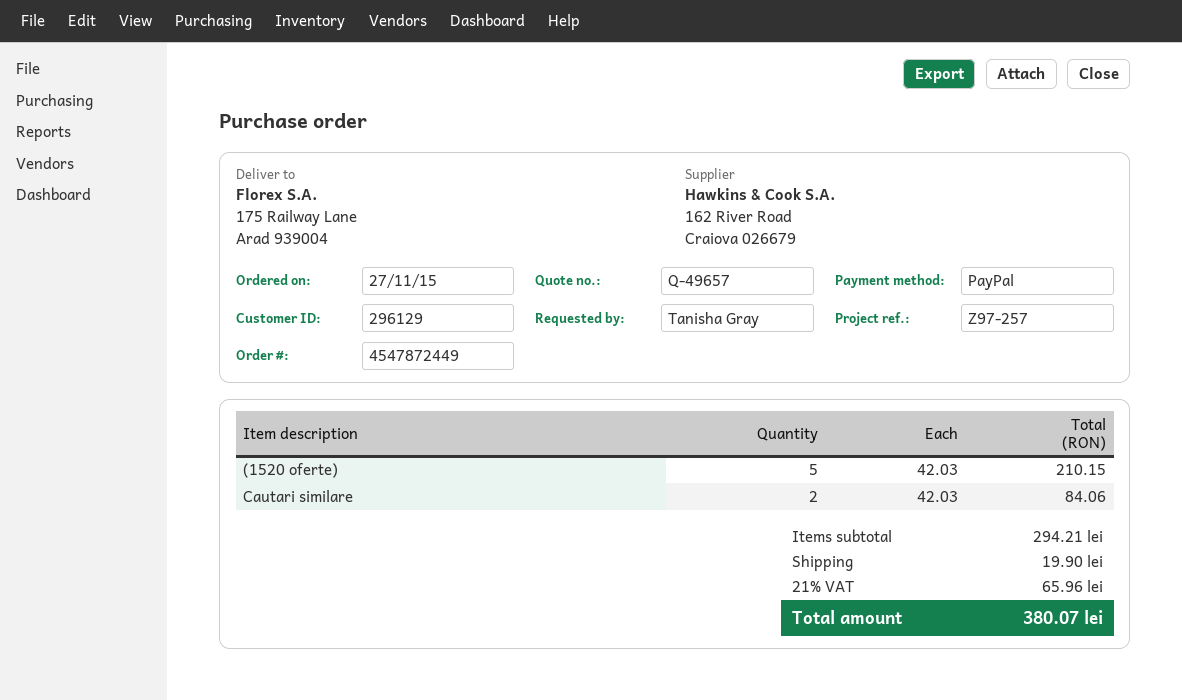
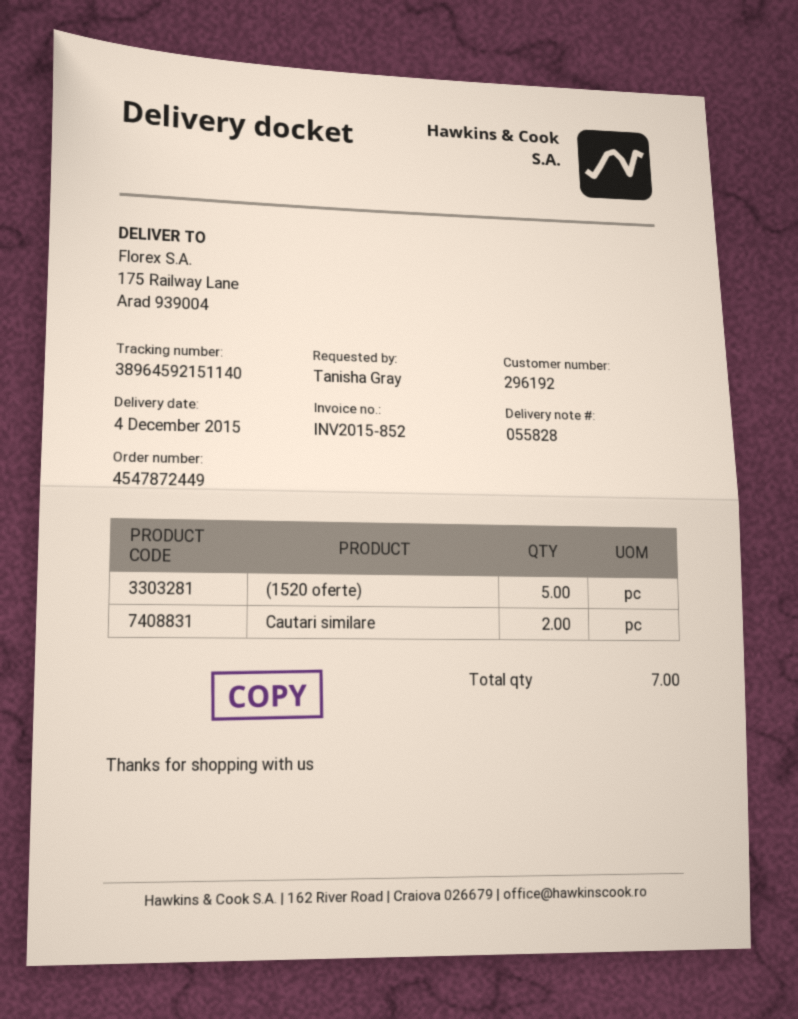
customer number: 296129 -> 296192

